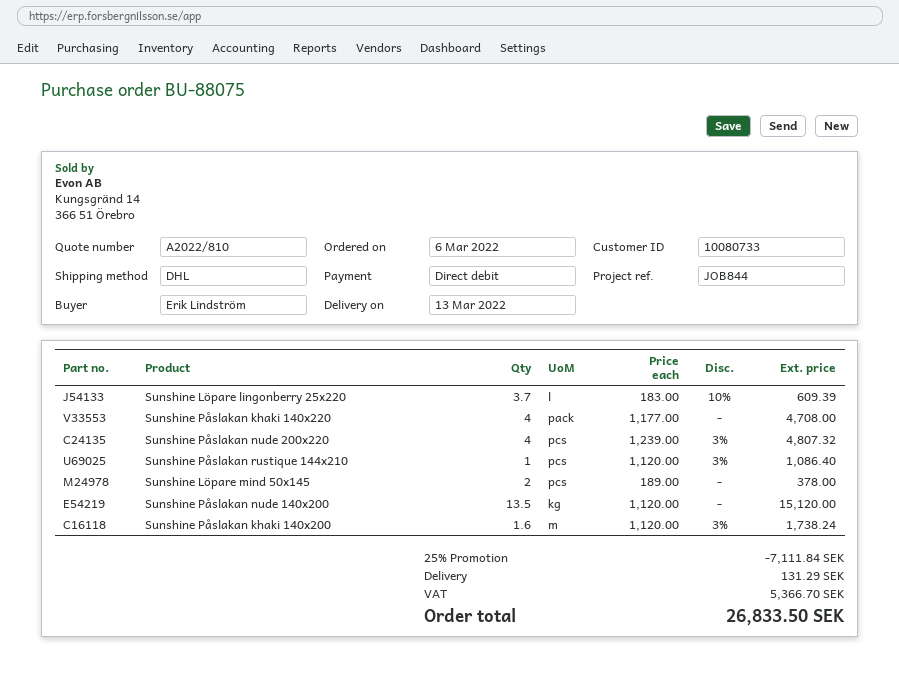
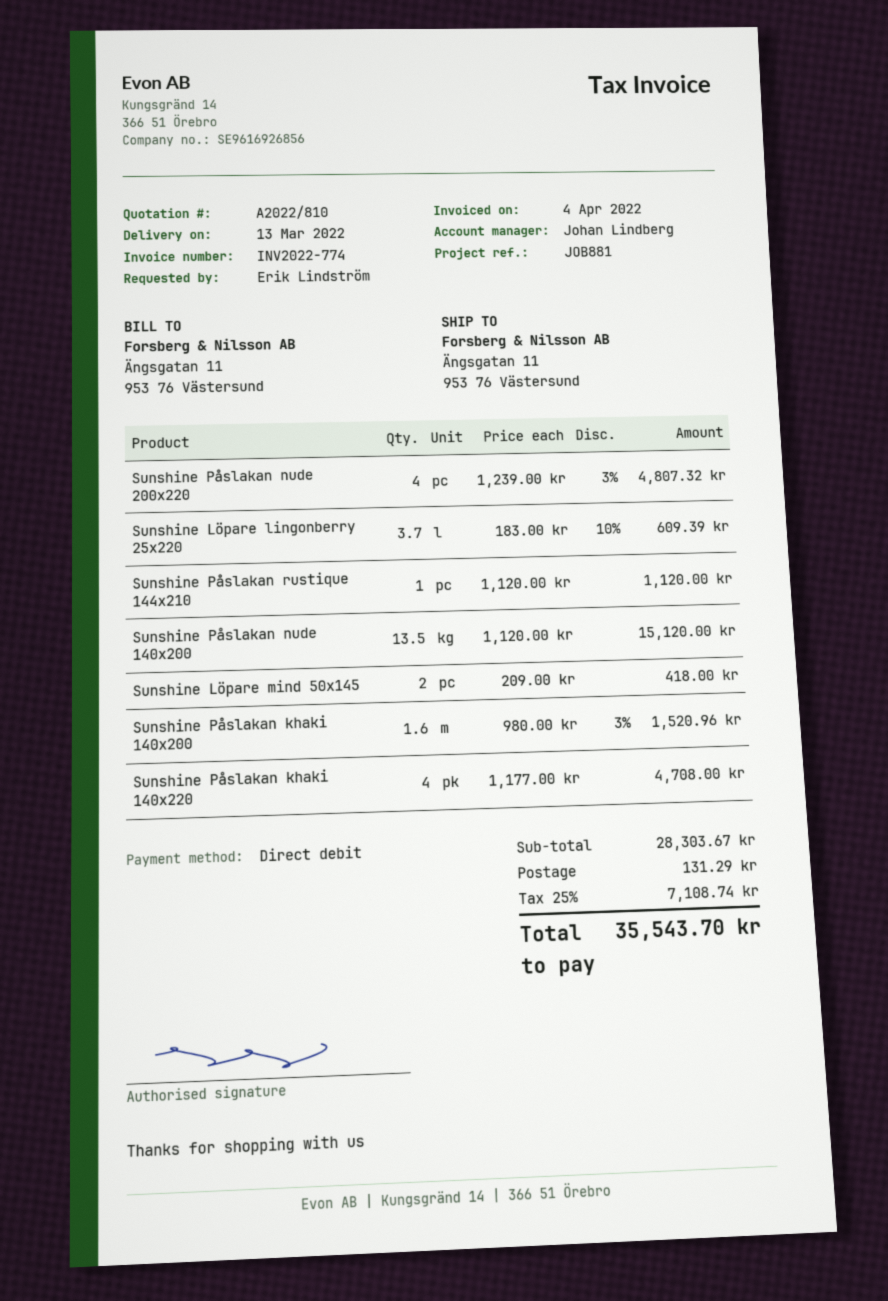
reference: JOB844 -> JOB881
Sunshine Påslakan rustique 144x210: 1 x 1120.00 - 3% = 1086.40 -> 1 x 1120.00 = 1120.00
Sunshine Löpare mind 50x145: 2 x 189.00 = 378.00 -> 2 x 209.00 = 418.00
Sunshine Påslakan khaki 140x200: 1.6 x 1120.00 - 3% = 1738.24 -> 1.6 x 980.00 - 3% = 1520.96
discount: 25% = 7111.84 -> none
tax: 5366.70 -> 7108.74
total: 26833.50 -> 35543.70

